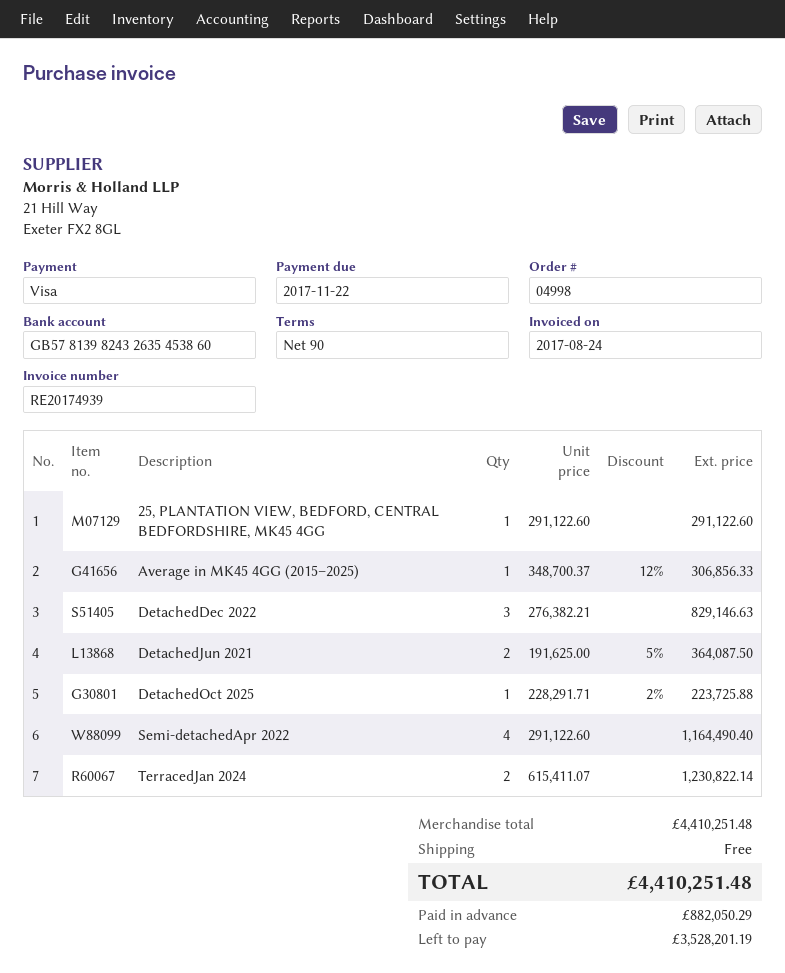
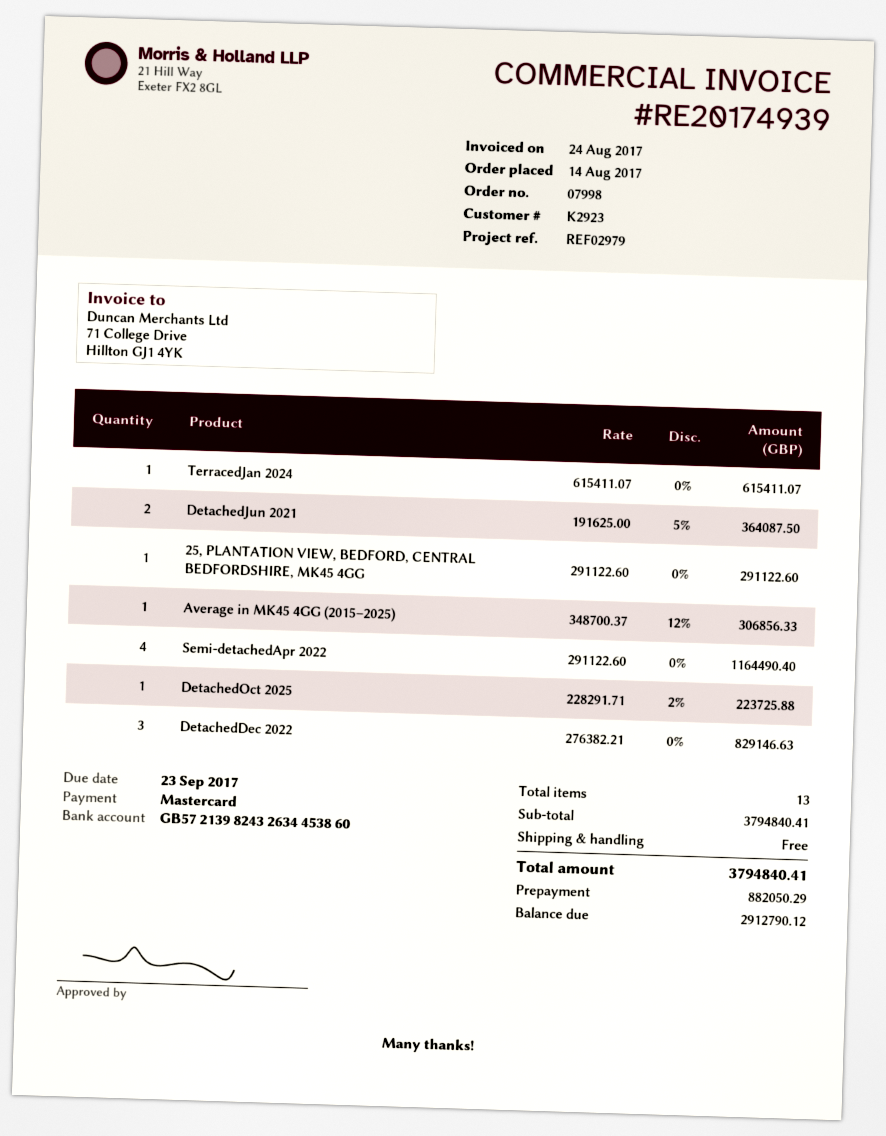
order number: 04998 -> 07998
due date: 2017-11-22 -> 2017-09-23
payment method: Visa -> Mastercard
bank account: GB57813982432635453860 -> GB57213982432634453860
TerracedJan 2024: 2 x 615411.07 = 1230822.14 -> 1 x 615411.07 = 615411.07
subtotal: 4410251.48 -> 3794840.41
total: 4410251.48 -> 3794840.41
balance: 3528201.19 -> 2912790.12

